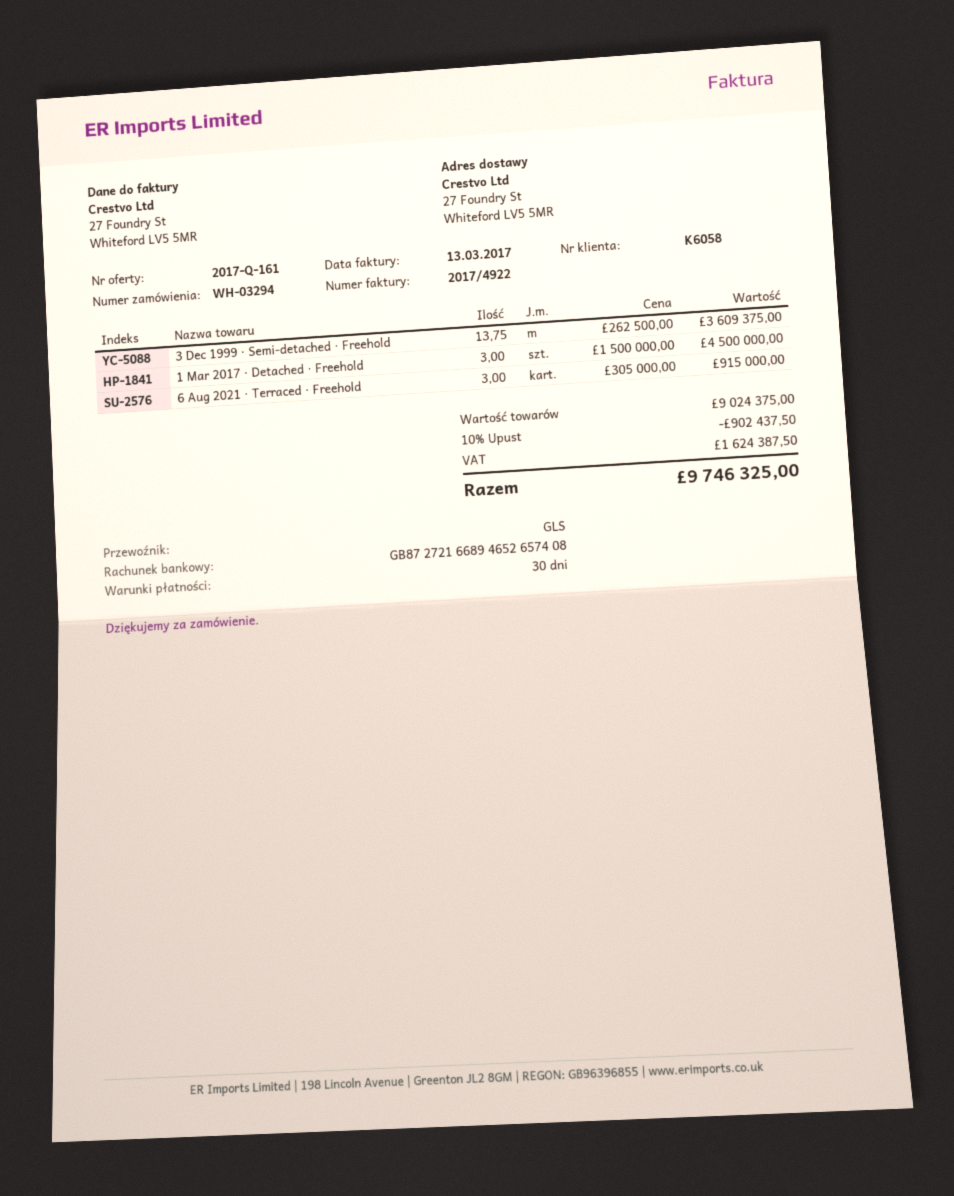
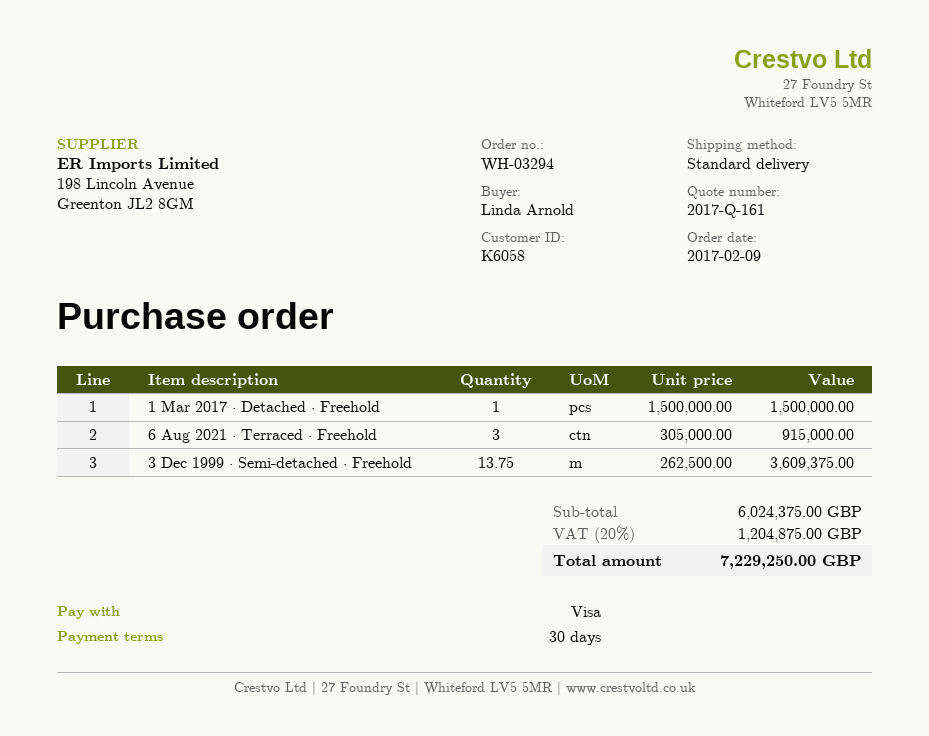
shipping method: GLS -> standard
1 Mar 2017 · Detached · Freehold: 3 x 1500000.00 = 4500000.00 -> 1 x 1500000.00 = 1500000.00
subtotal: 9024375.00 -> 6024375.00
discount: 10% = 902437.50 -> none
tax: 1624387.50 -> 1204875.00
total: 9746325.00 -> 7229250.00

